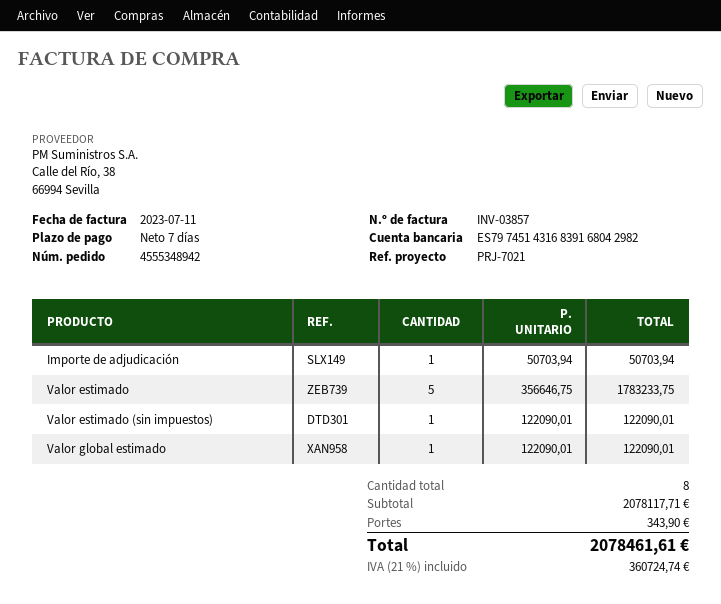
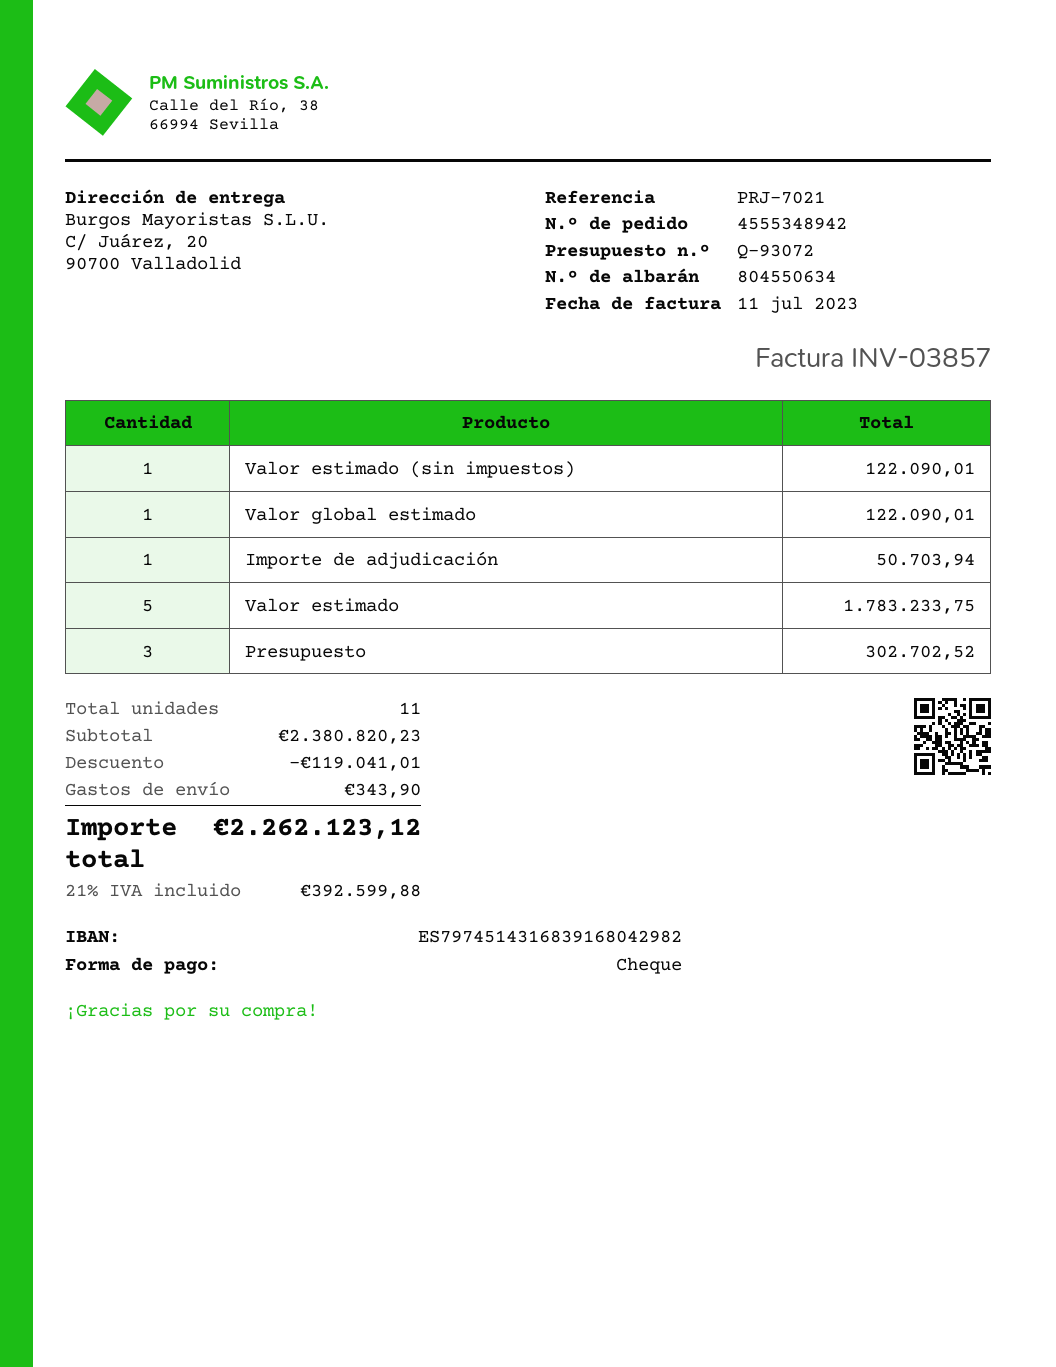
Presupuesto: none -> 3 for 302702.52
total quantity: 8 -> 11
subtotal: 2078117.71 -> 2380820.23
discount: none -> 119041.01
tax: 21% = 360724.74 -> 21% = 392599.88
total: 2078461.61 -> 2262123.12

